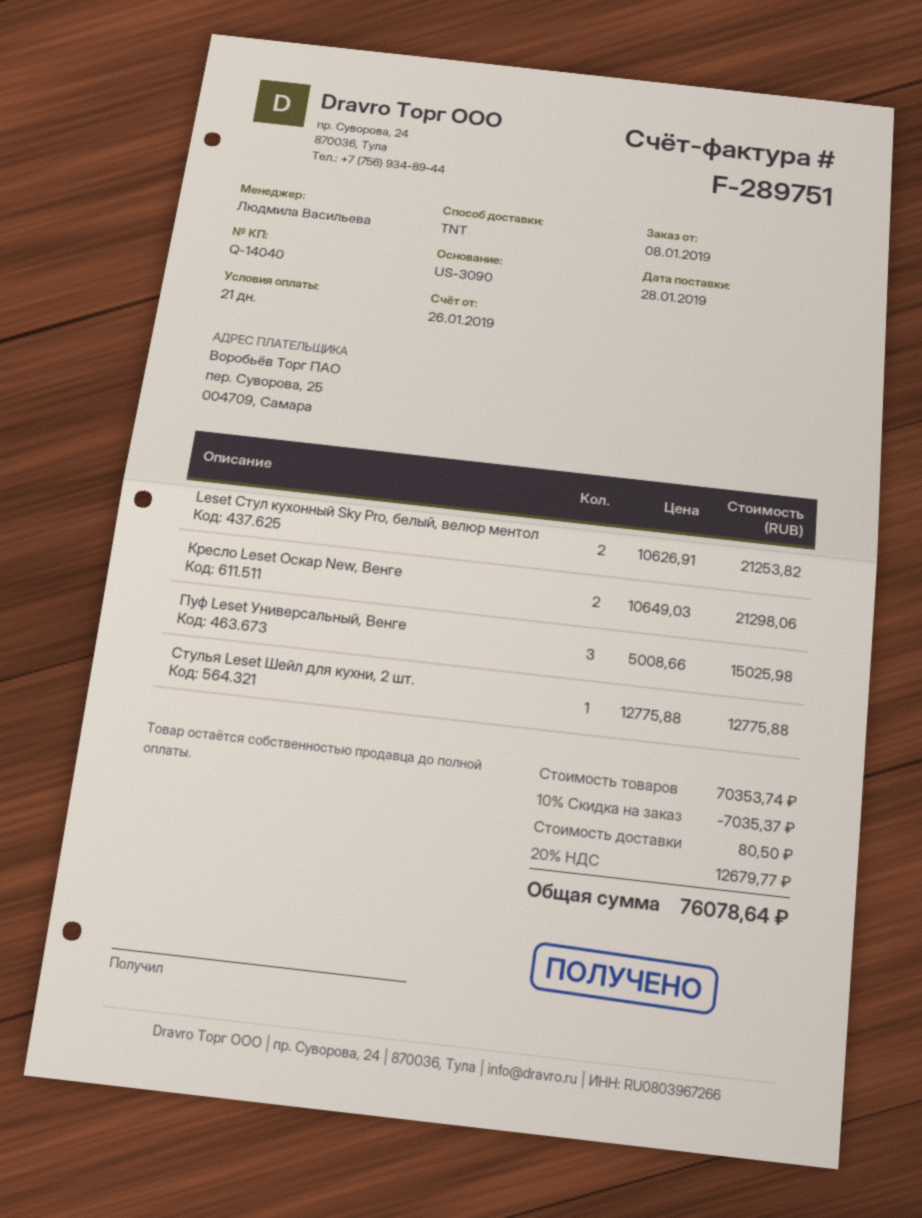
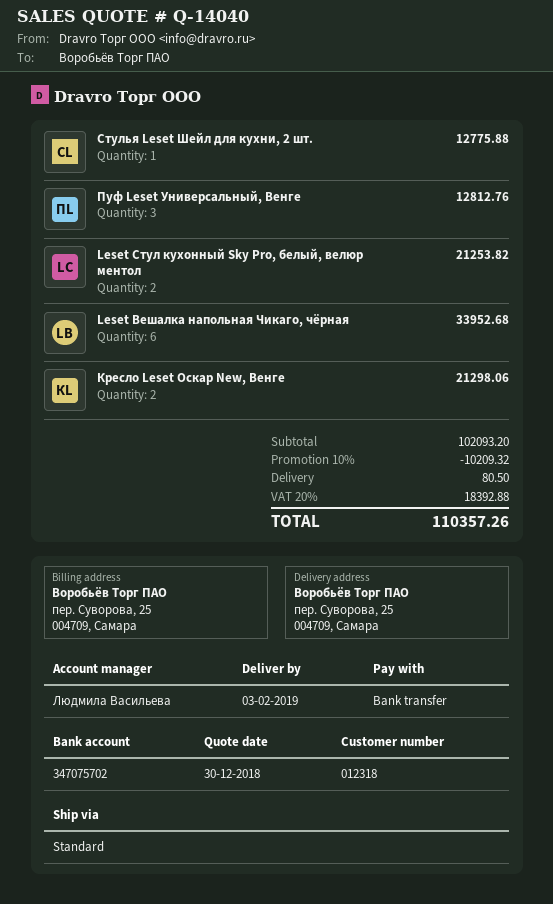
delivery date: 2019-01-28 -> 2019-02-03
shipping method: TNT -> standard
Пуф Leset Универсальный, Венге: 3 for 15025.98 -> 3 for 12812.76
Leset Вешалка напольная Чикаго, чёрная: none -> 6 for 33952.68
subtotal: 70353.74 -> 102093.20
discount: 10% = 7035.37 -> 10% = 10209.32
tax: 20% = 12679.77 -> 20% = 18392.88
total: 76078.64 -> 110357.26

